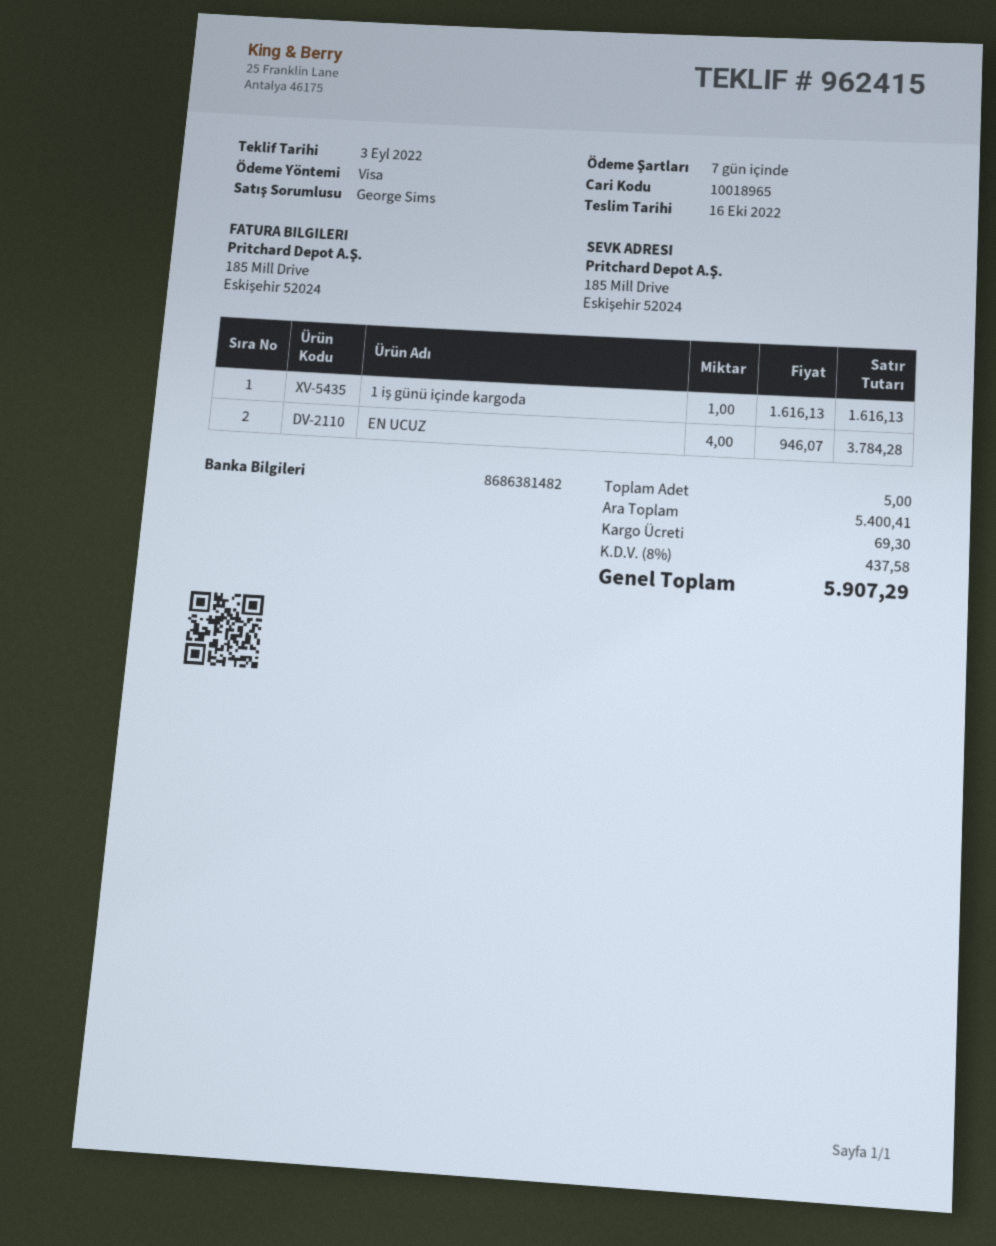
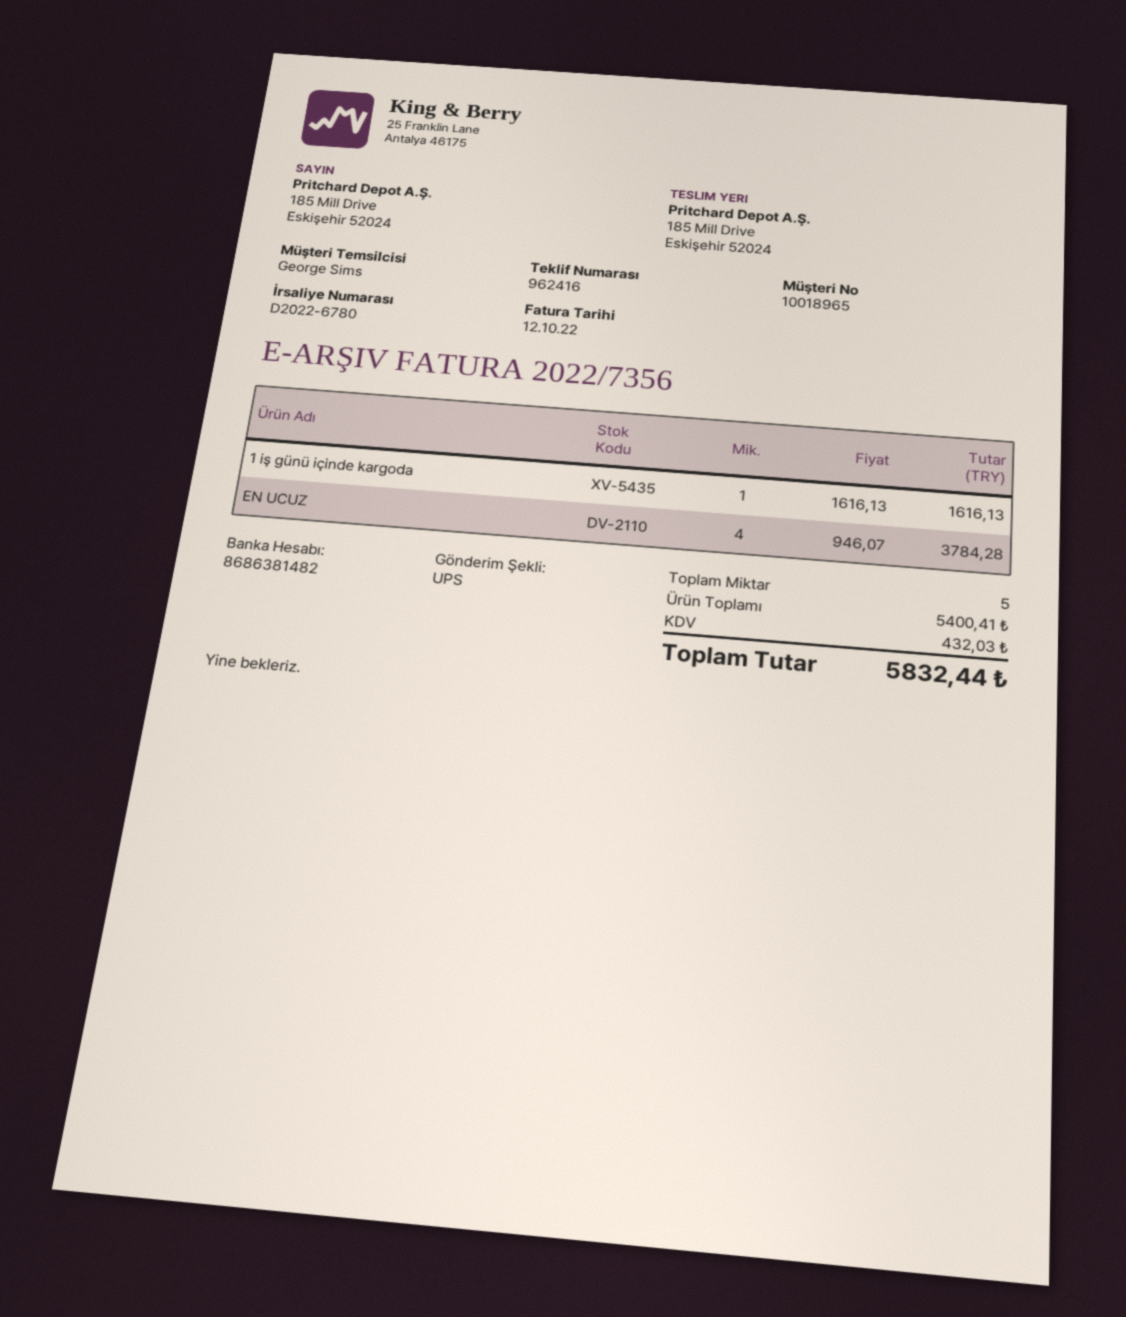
quote number: 962415 -> 962416
shipping: 69.30 -> none
tax: 437.58 -> 432.03
total: 5907.29 -> 5832.44

